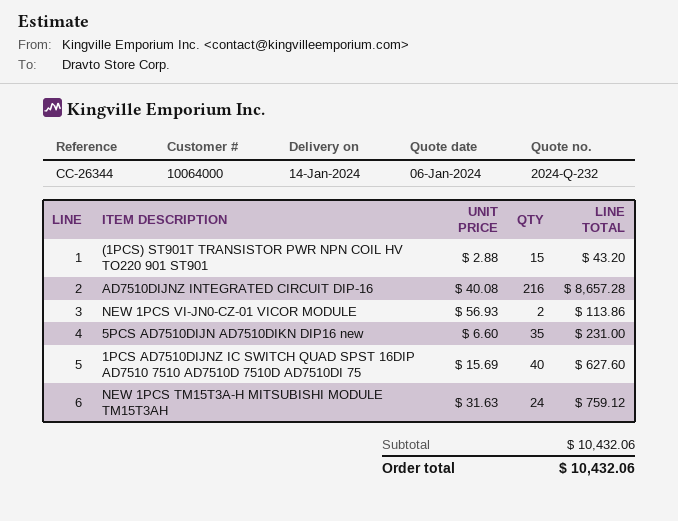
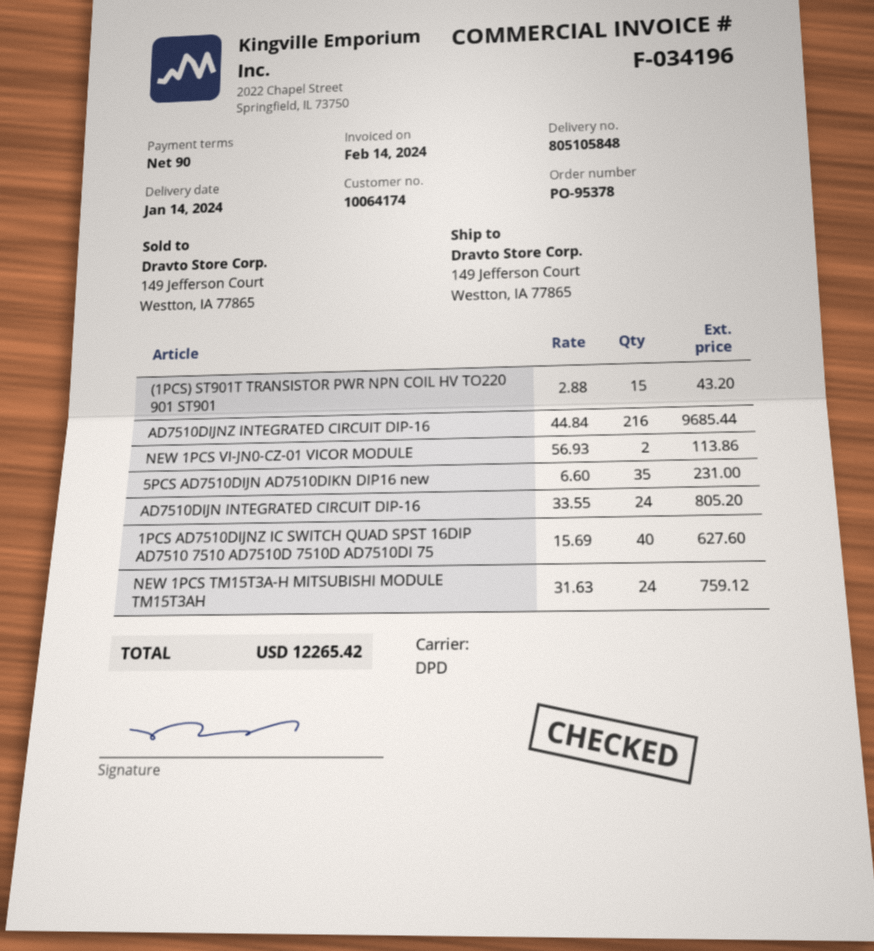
customer number: 10064000 -> 10064174
AD7510DIJNZ INTEGRATED CIRCUIT DIP-16: 216 x 40.08 = 8657.28 -> 216 x 44.84 = 9685.44
AD7510DIJN INTEGRATED CIRCUIT DIP-16: none -> 24 x 33.55 = 805.20
total: 10432.06 -> 12265.42

